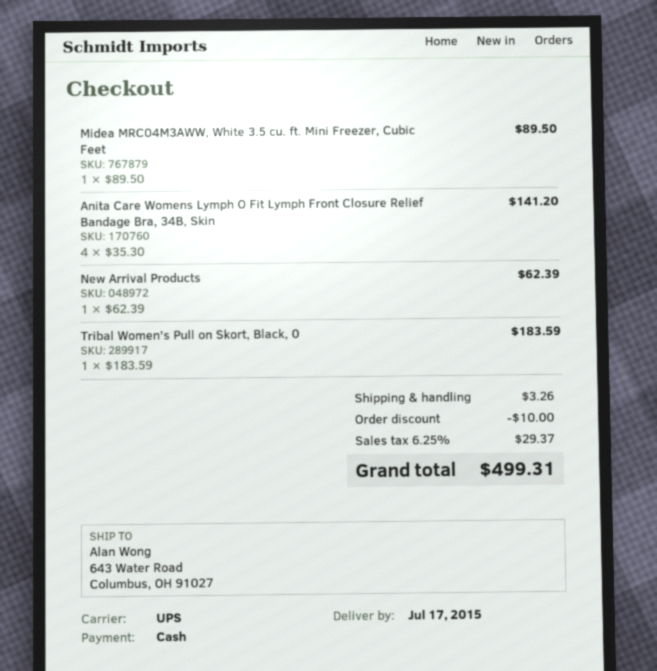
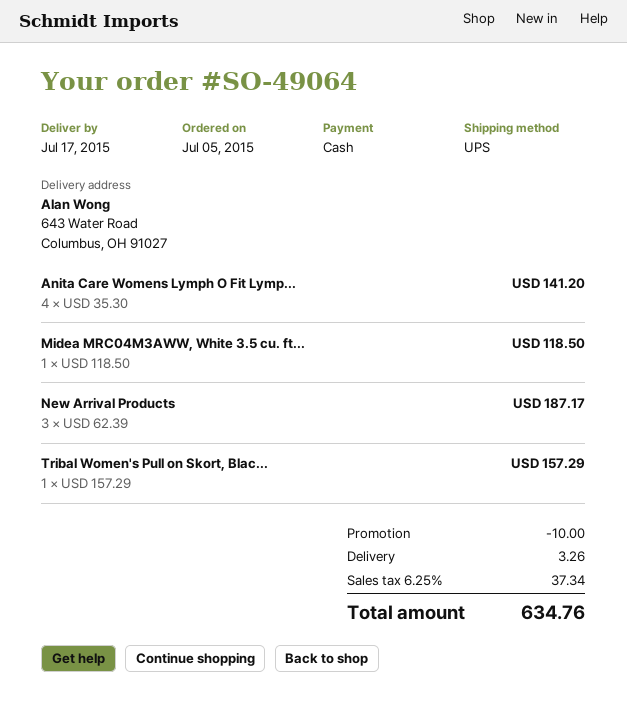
Midea MRC04M3AWW, White 3.5 cu. ft. Mini Freezer, Cubic Feet: 1 x 89.50 = 89.50 -> 1 x 118.50 = 118.50
New Arrival Products: 1 x 62.39 = 62.39 -> 3 x 62.39 = 187.17
Tribal Women's Pull on Skort, Black, 0: 1 x 183.59 = 183.59 -> 1 x 157.29 = 157.29
tax: 6.25% = 29.37 -> 6.25% = 37.34
total: 499.31 -> 634.76

